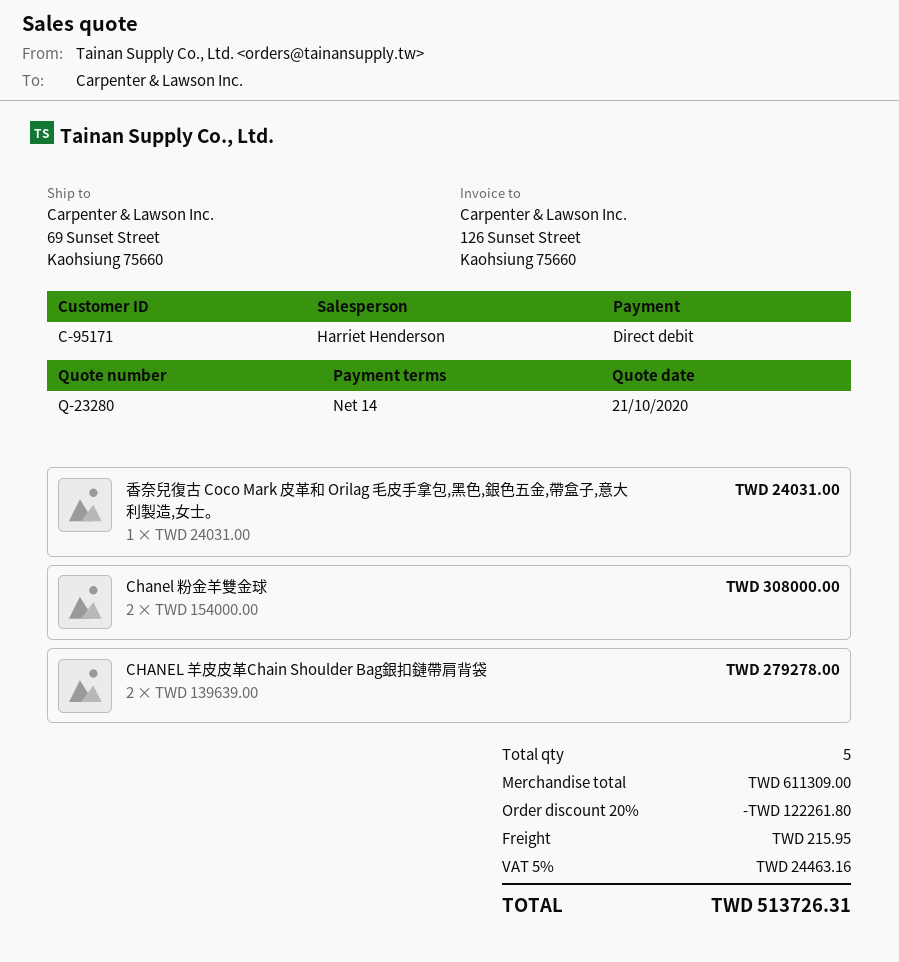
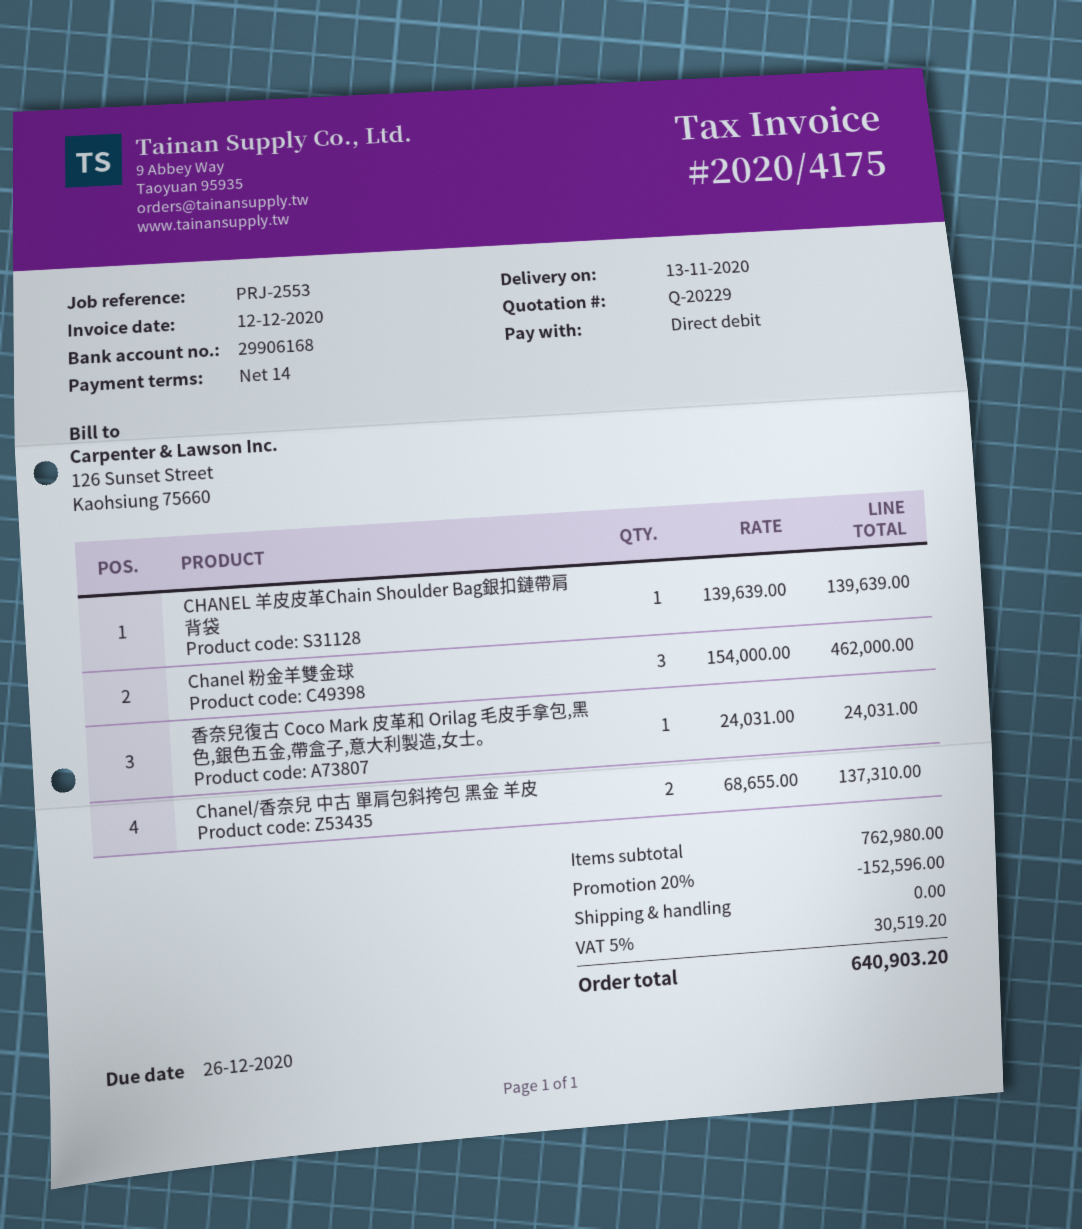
quote number: Q-23280 -> Q-20229
Chanel 粉金羊雙金球: 2 x 154000.00 = 308000.00 -> 3 x 154000.00 = 462000.00
CHANEL 羊皮皮革Chain Shoulder Bag銀扣鏈帶肩背袋: 2 x 139639.00 = 279278.00 -> 1 x 139639.00 = 139639.00
Chanel/香奈兒 中古 單肩包斜挎包 黑金 羊皮: none -> 2 x 68655.00 = 137310.00
subtotal: 611309.00 -> 762980.00
discount: 20% = 122261.80 -> 20% = 152596.00
shipping: 215.95 -> 0.00
tax: 5% = 24463.16 -> 5% = 30519.20
total: 513726.31 -> 640903.20

